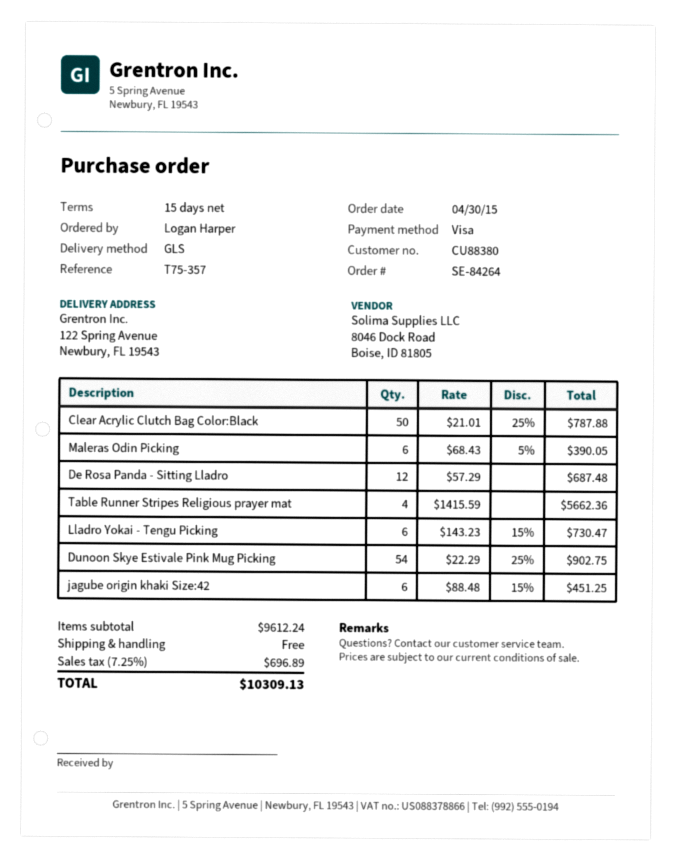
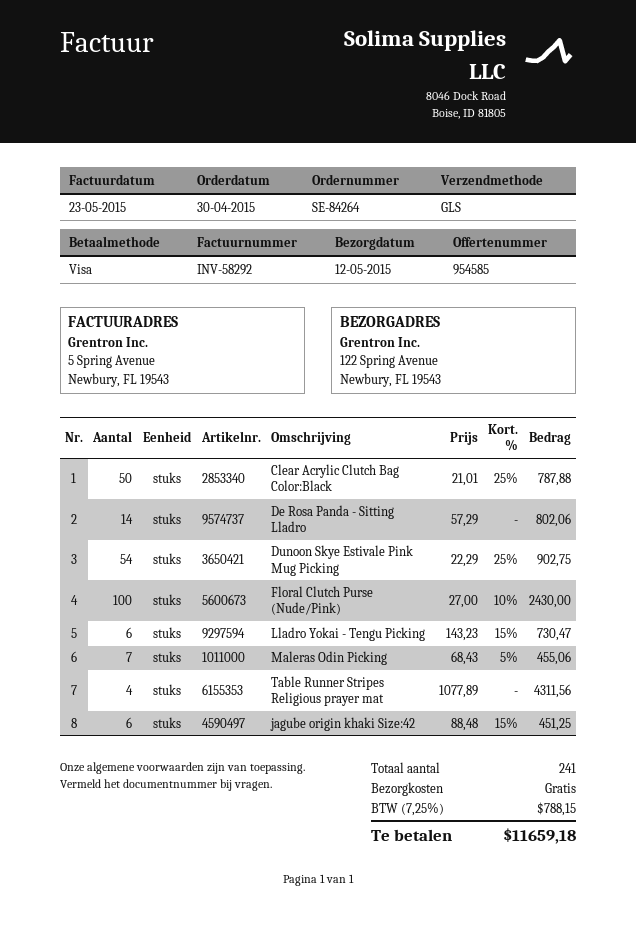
Maleras Odin Picking: 6 x 68.43 - 5% = 390.05 -> 7 x 68.43 - 5% = 455.06
De Rosa Panda - Sitting Lladro: 12 x 57.29 = 687.48 -> 14 x 57.29 = 802.06
Table Runner Stripes Religious prayer mat: 4 x 1415.59 = 5662.36 -> 4 x 1077.89 = 4311.56
Floral Clutch Purse (Nude/Pink): none -> 100 x 27.00 - 10% = 2430.00
tax: 7.25% = 696.89 -> 7.25% = 788.15
total: 10309.13 -> 11659.18

